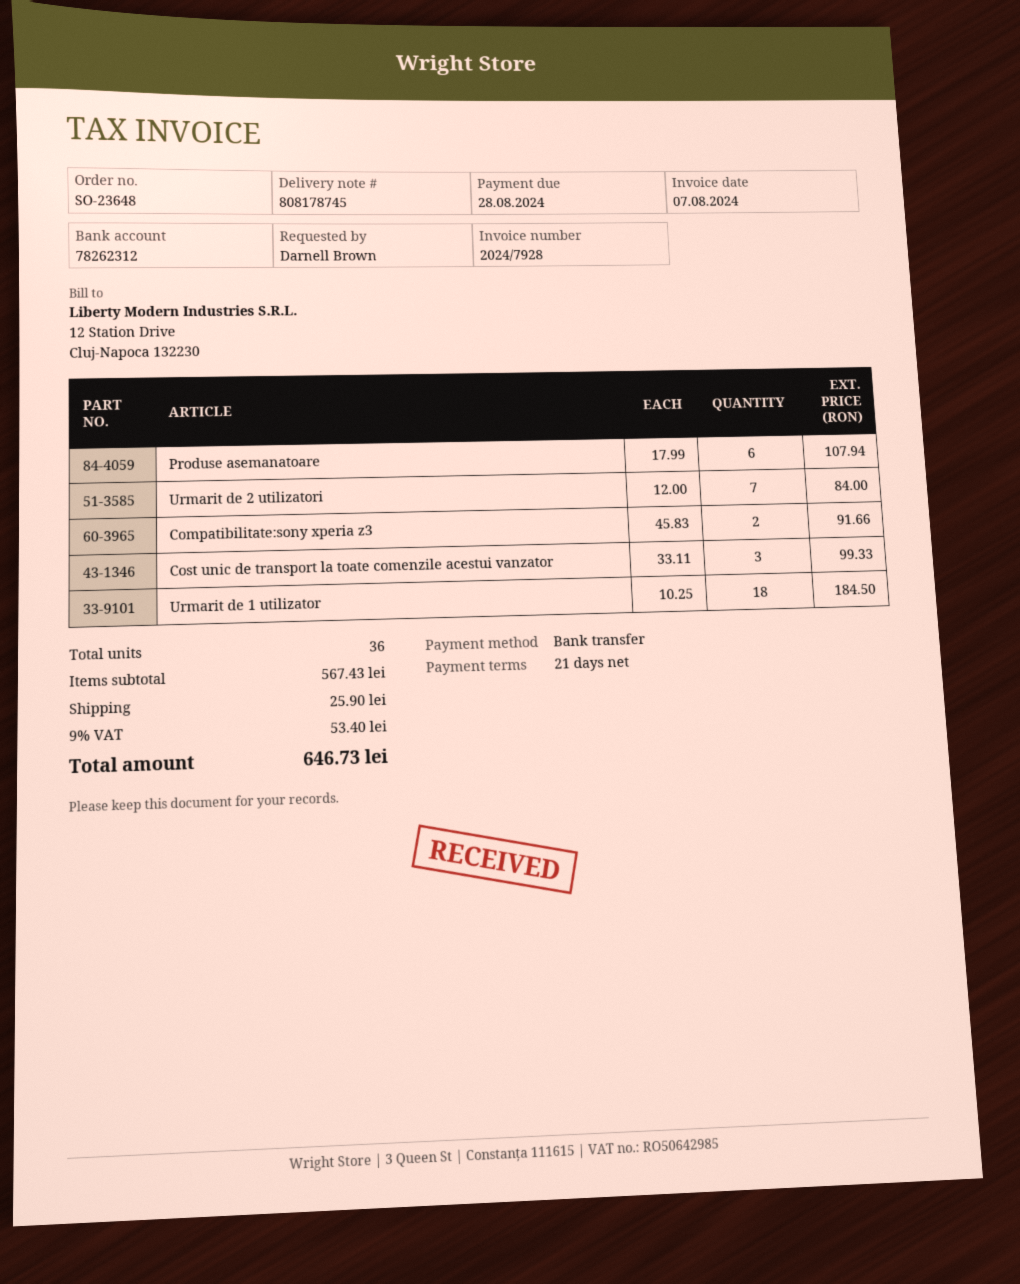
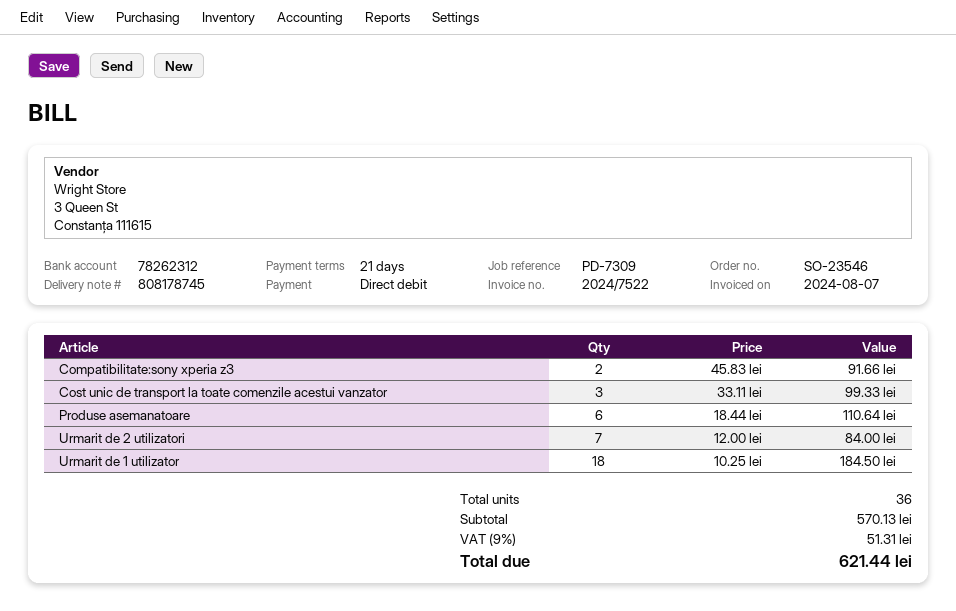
order number: SO-23648 -> SO-23546
invoice number: 2024/7928 -> 2024/7522
payment method: bank transfer -> direct debit
Produse asemanatoare: 6 x 17.99 = 107.94 -> 6 x 18.44 = 110.64
subtotal: 567.43 -> 570.13
shipping: 25.90 -> none
tax: 9% = 53.40 -> 9% = 51.31
total: 646.73 -> 621.44

